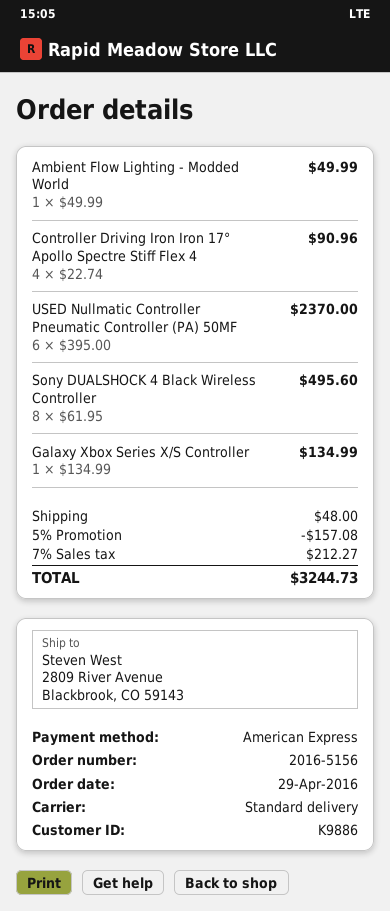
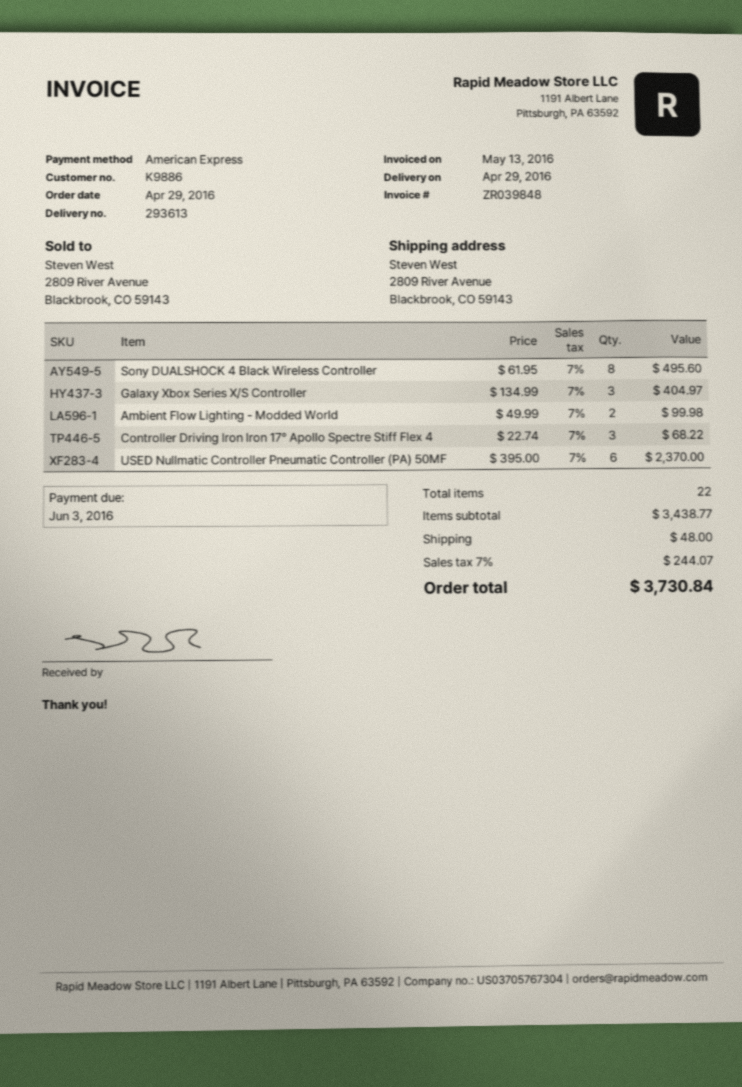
Ambient Flow Lighting - Modded World: 1 x 49.99 = 49.99 -> 2 x 49.99 = 99.98
Controller Driving Iron Iron 17° Apollo Spectre Stiff Flex 4: 4 x 22.74 = 90.96 -> 3 x 22.74 = 68.22
Galaxy Xbox Series X/S Controller: 1 x 134.99 = 134.99 -> 3 x 134.99 = 404.97
discount: 5% = 157.08 -> none
tax: 7% = 212.27 -> 7% = 244.07
total: 3244.73 -> 3730.84

